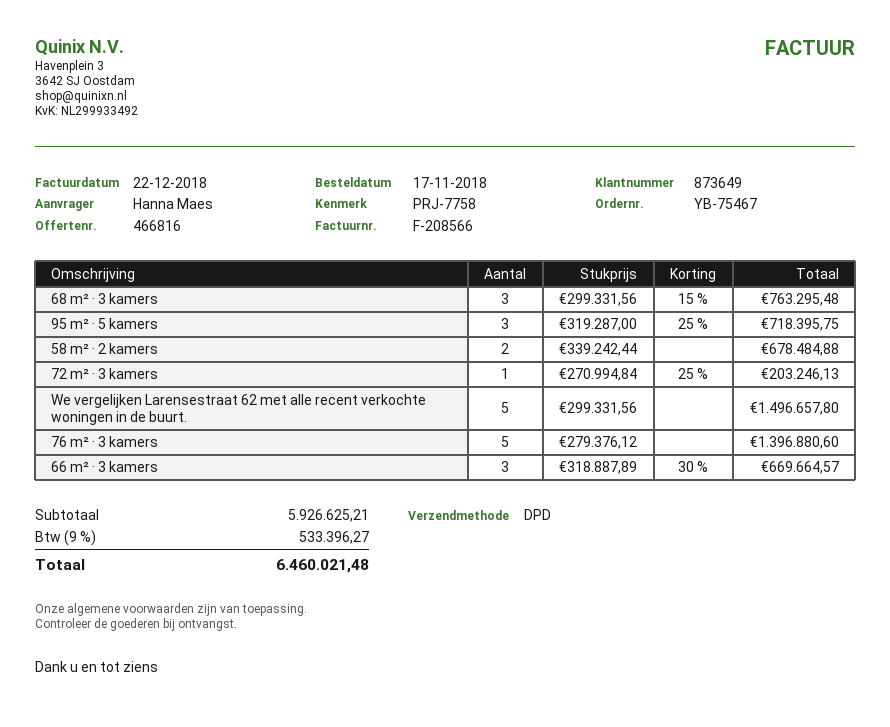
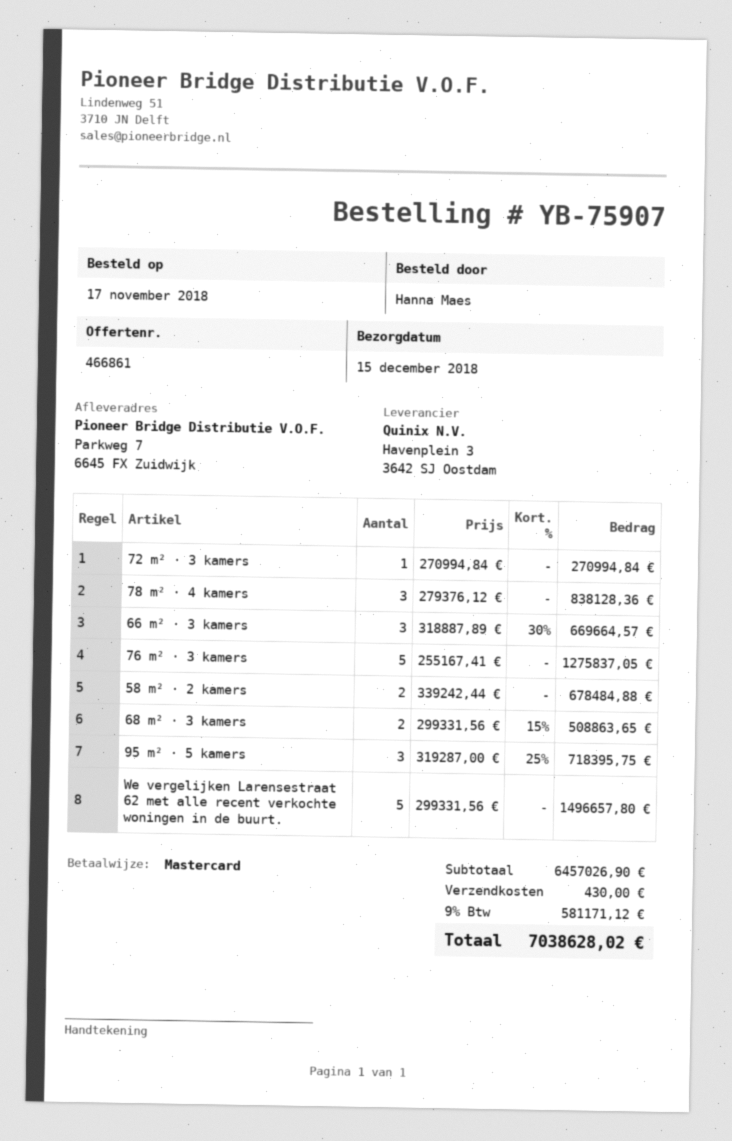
quote number: 466816 -> 466861
order number: YB-75467 -> YB-75907
68 m² · 3 kamers: 3 x 299331.56 - 15% = 763295.48 -> 2 x 299331.56 - 15% = 508863.65
72 m² · 3 kamers: 1 x 270994.84 - 25% = 203246.13 -> 1 x 270994.84 = 270994.84
76 m² · 3 kamers: 5 x 279376.12 = 1396880.60 -> 5 x 255167.41 = 1275837.05
78 m² · 4 kamers: none -> 3 x 279376.12 = 838128.36
subtotal: 5926625.21 -> 6457026.90
shipping: none -> 430.00
tax: 9% = 533396.27 -> 9% = 581171.12
total: 6460021.48 -> 7038628.02

